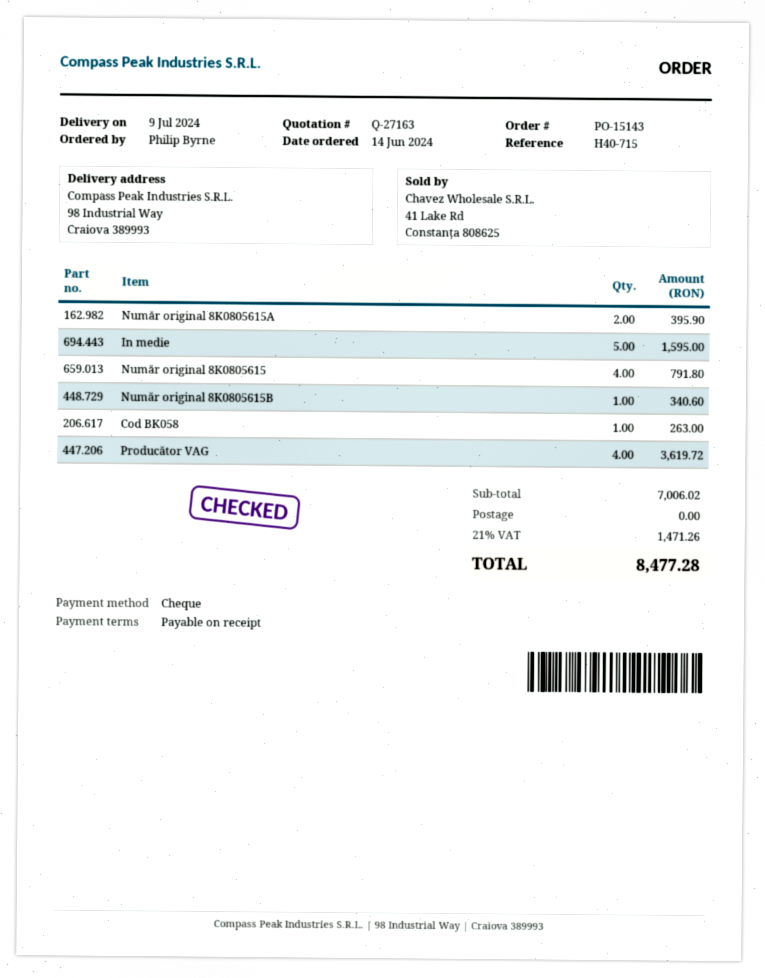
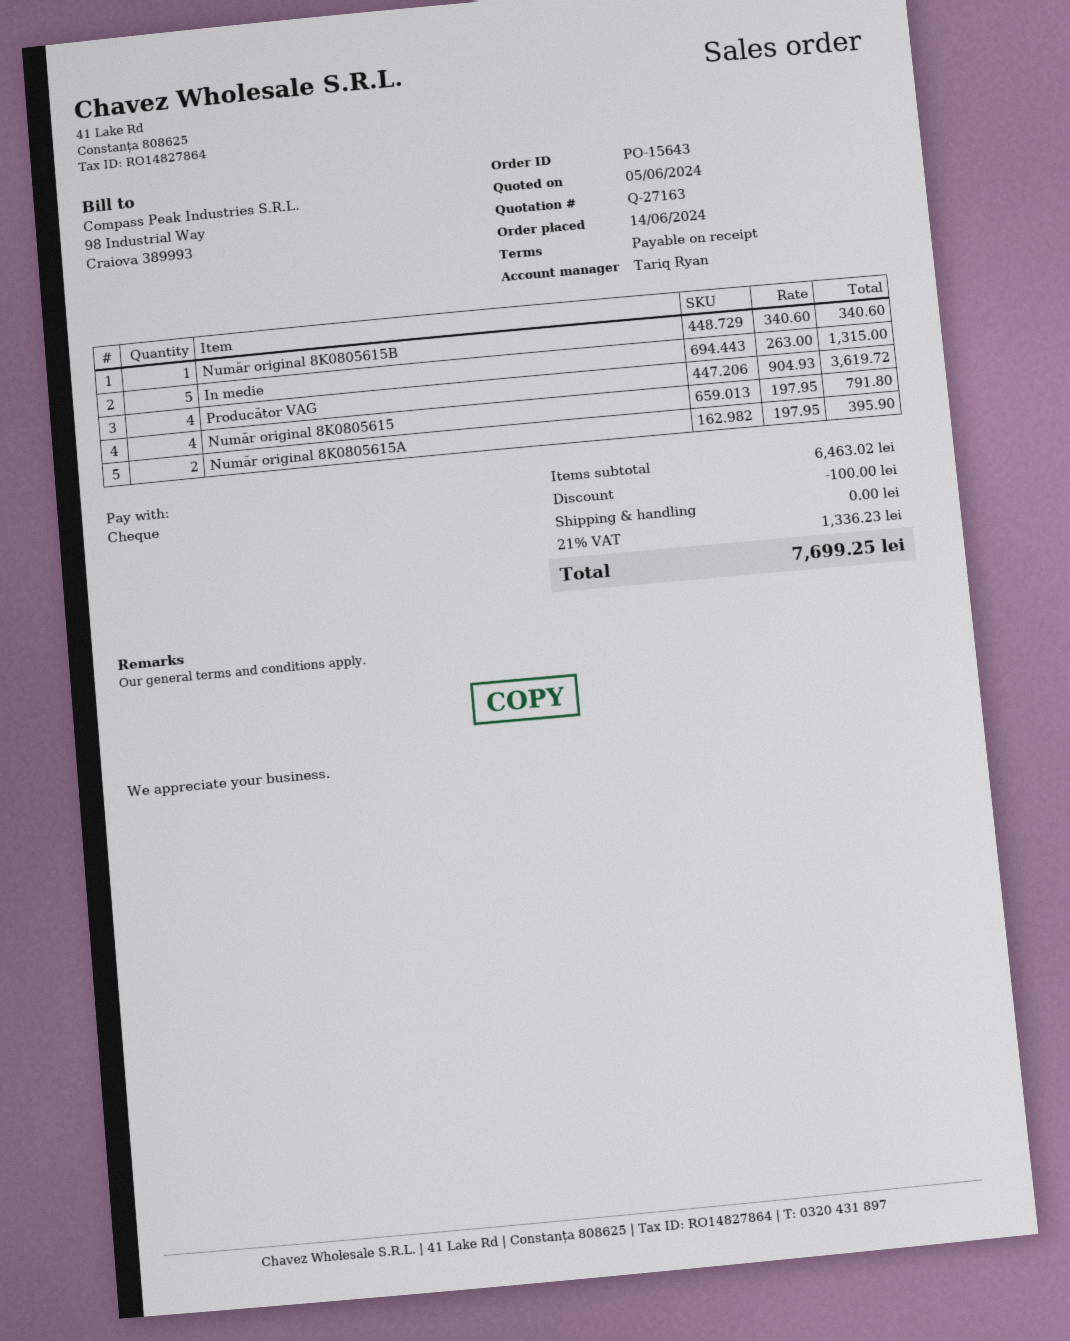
order number: PO-15143 -> PO-15643
In medie: 5 for 1595.00 -> 5 for 1315.00
Cod BK058: 1 for 263.00 -> none
subtotal: 7006.02 -> 6463.02
discount: none -> 100.00
tax: 21% = 1471.26 -> 21% = 1336.23
total: 8477.28 -> 7699.25

